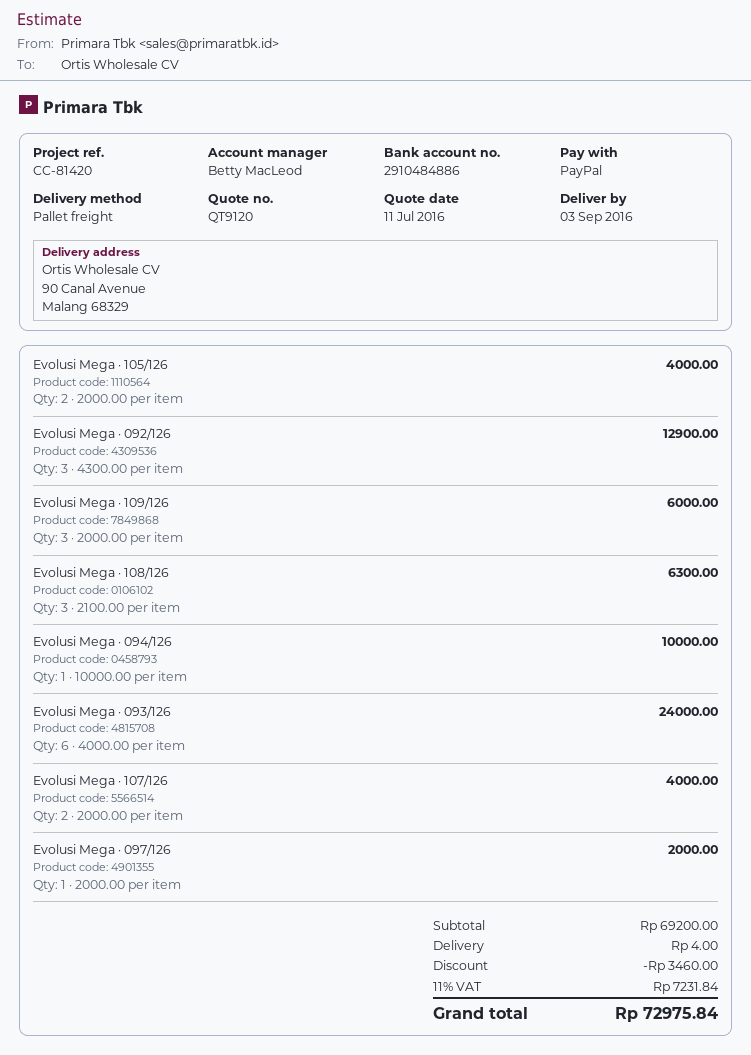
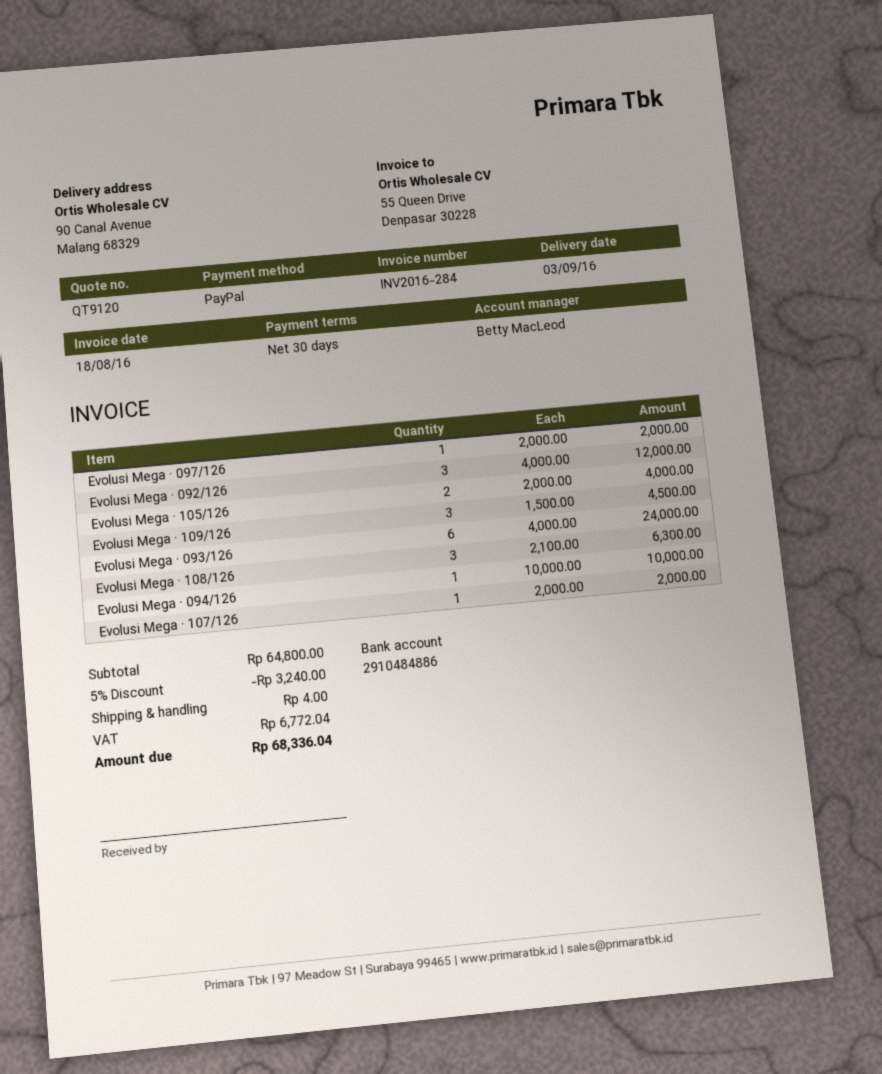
Evolusi Mega · 092/126: 3 x 4300.00 = 12900.00 -> 3 x 4000.00 = 12000.00
Evolusi Mega · 109/126: 3 x 2000.00 = 6000.00 -> 3 x 1500.00 = 4500.00
Evolusi Mega · 107/126: 2 x 2000.00 = 4000.00 -> 1 x 2000.00 = 2000.00
subtotal: 69200.00 -> 64800.00
discount: 3460.00 -> 3240.00
tax: 7231.84 -> 6772.04
total: 72975.84 -> 68336.04

